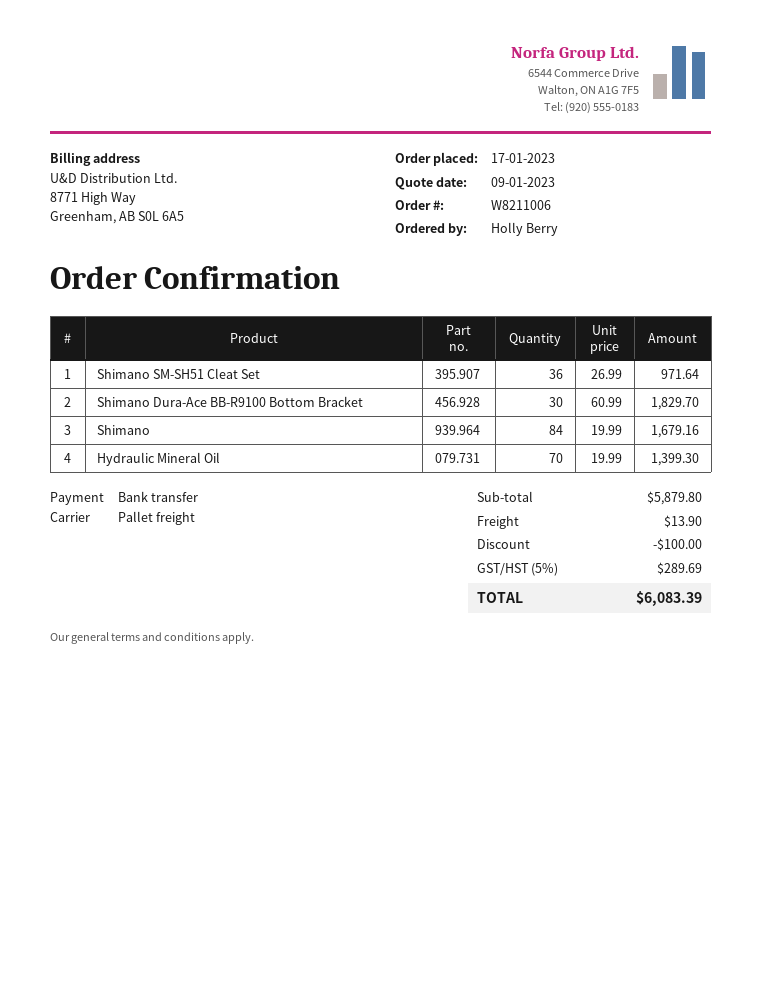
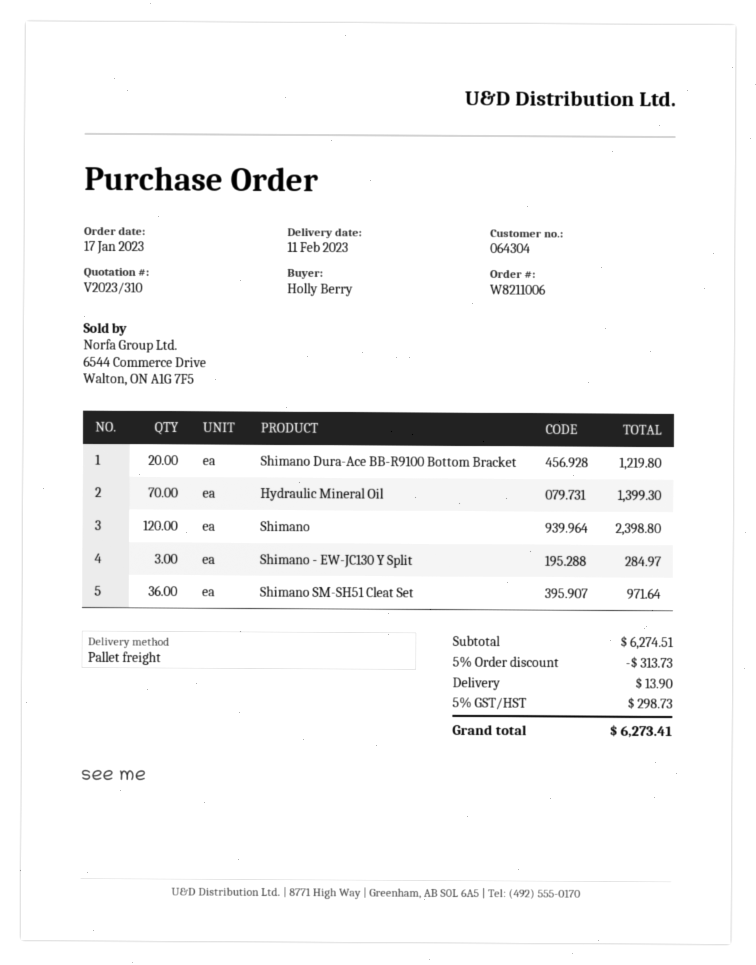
Shimano Dura-Ace BB-R9100 Bottom Bracket: 30 for 1829.70 -> 20 for 1219.80
Shimano: 84 for 1679.16 -> 120 for 2398.80
Shimano - EW-JC130 Y Split: none -> 3 for 284.97
subtotal: 5879.80 -> 6274.51
discount: 100.00 -> 313.73
tax: 5% = 289.69 -> 5% = 298.73
total: 6083.39 -> 6273.41

